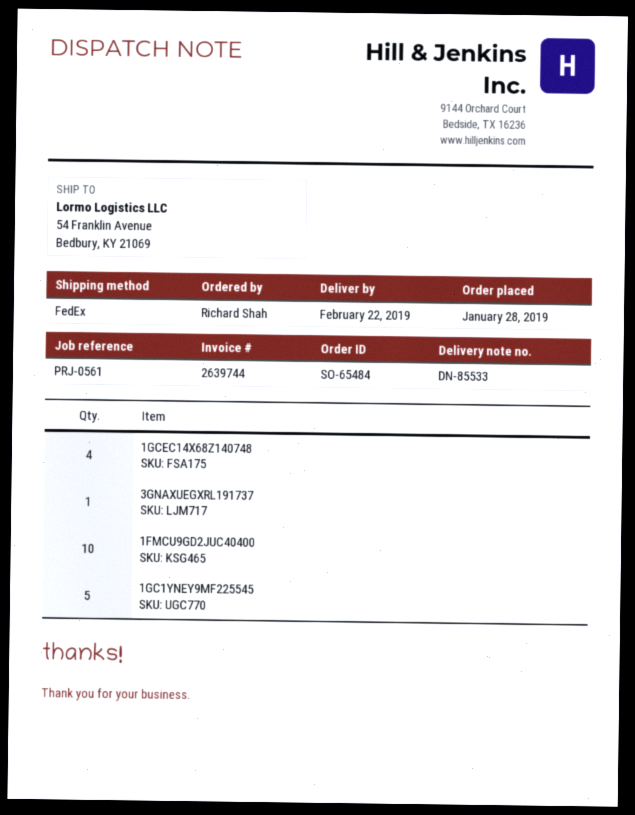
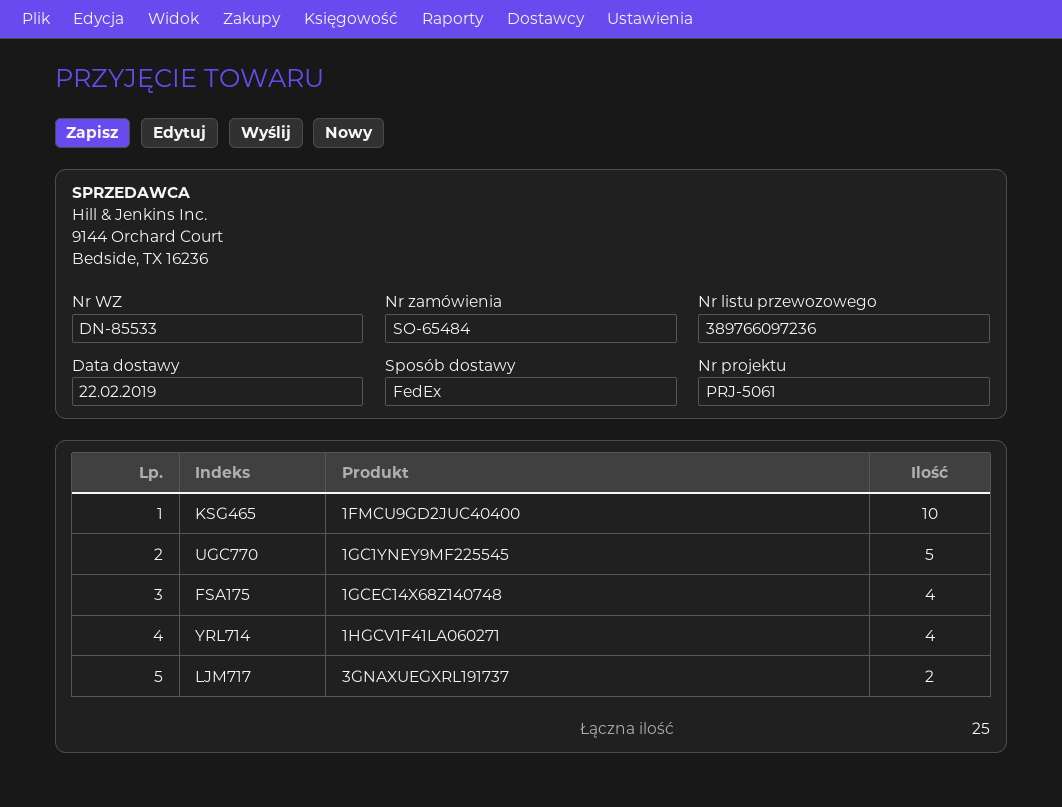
reference: PRJ-0561 -> PRJ-5061
3GNAXUEGXRL191737: 1 -> 2
1HGCV1F41LA060271: none -> 4

